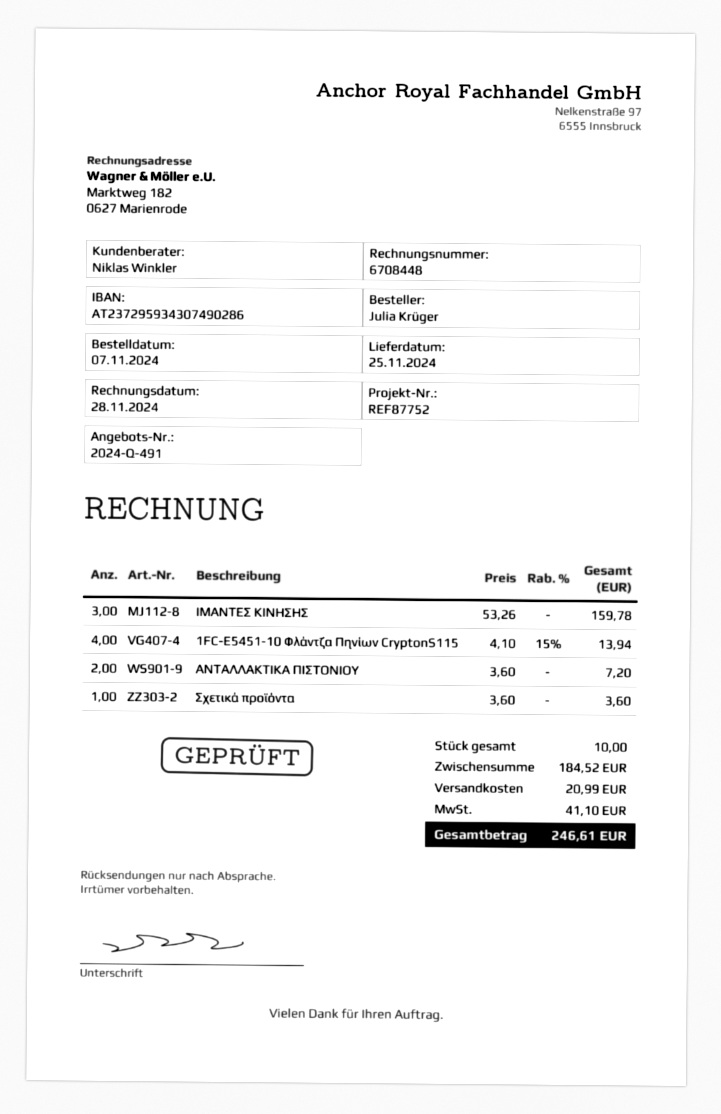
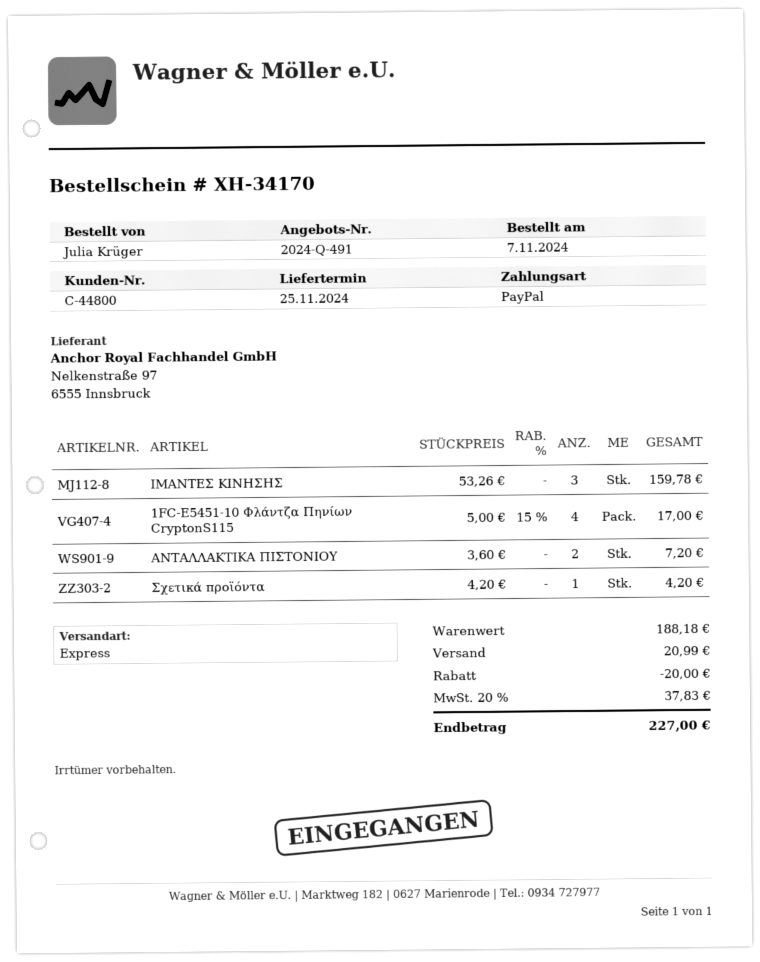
1FC-E5451-10 Φλάντζα Πηνίων CryptonS115: 4 x 4.10 - 15% = 13.94 -> 4 x 5.00 - 15% = 17.00
Σχετικά προϊόντα: 1 x 3.60 = 3.60 -> 1 x 4.20 = 4.20
subtotal: 184.52 -> 188.18
discount: none -> 20.00
tax: 41.10 -> 37.83
total: 246.61 -> 227.00

